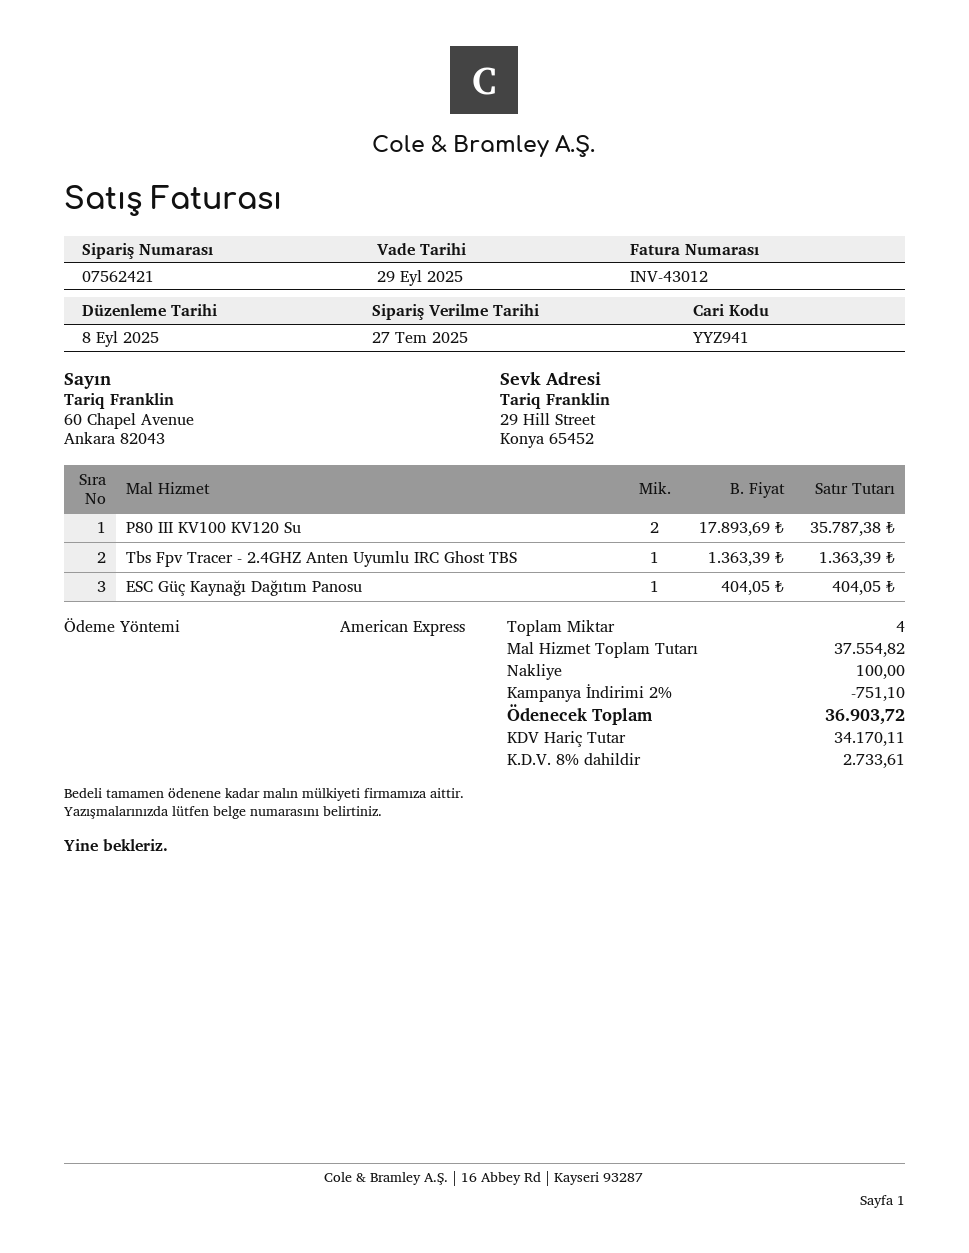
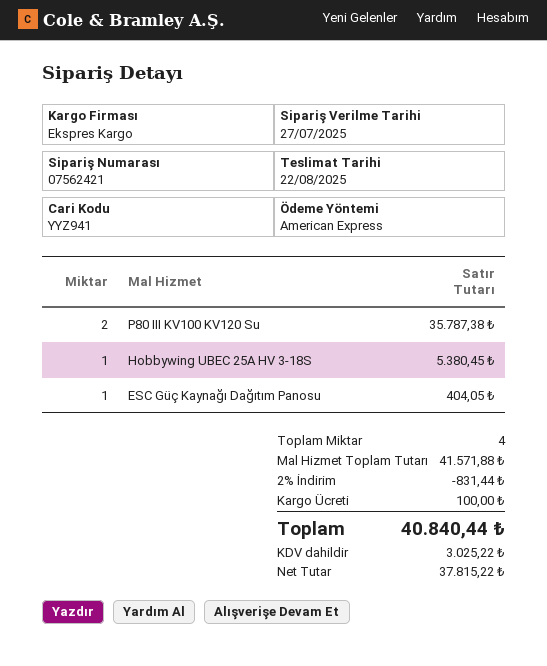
Tbs Fpv Tracer - 2.4GHZ Anten Uyumlu IRC Ghost TBS: 1 for 1363.39 -> none
Hobbywing UBEC 25A HV 3-18S: none -> 1 for 5380.45
subtotal: 37554.82 -> 41571.88
discount: 2% = 751.10 -> 2% = 831.44
net: 34170.11 -> 37815.22
tax: 2733.61 -> 3025.22
total: 36903.72 -> 40840.44

